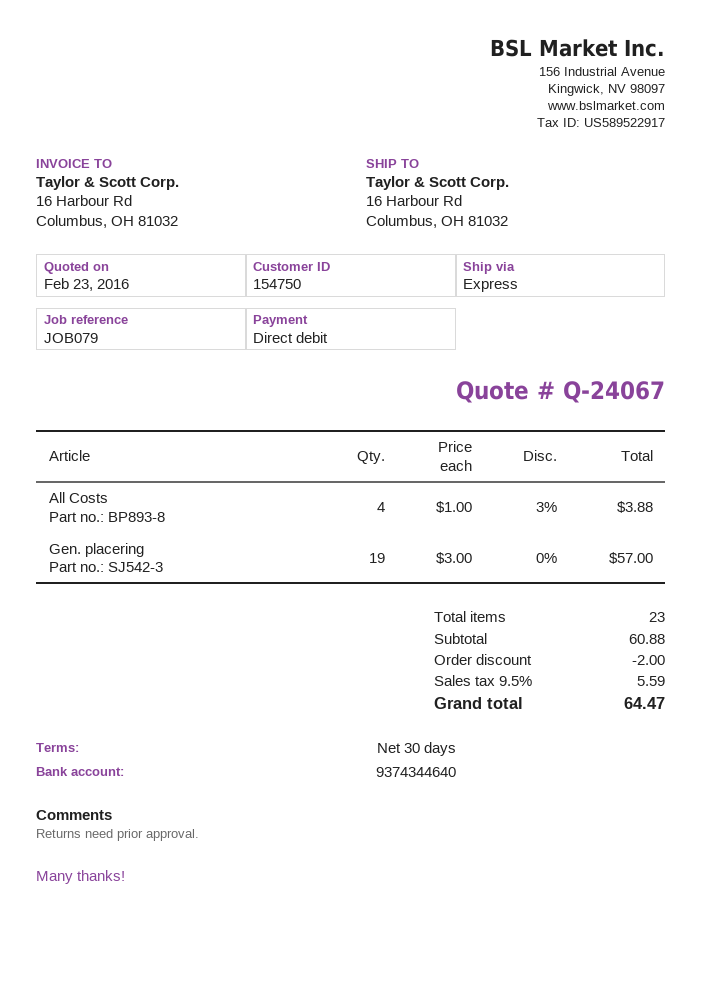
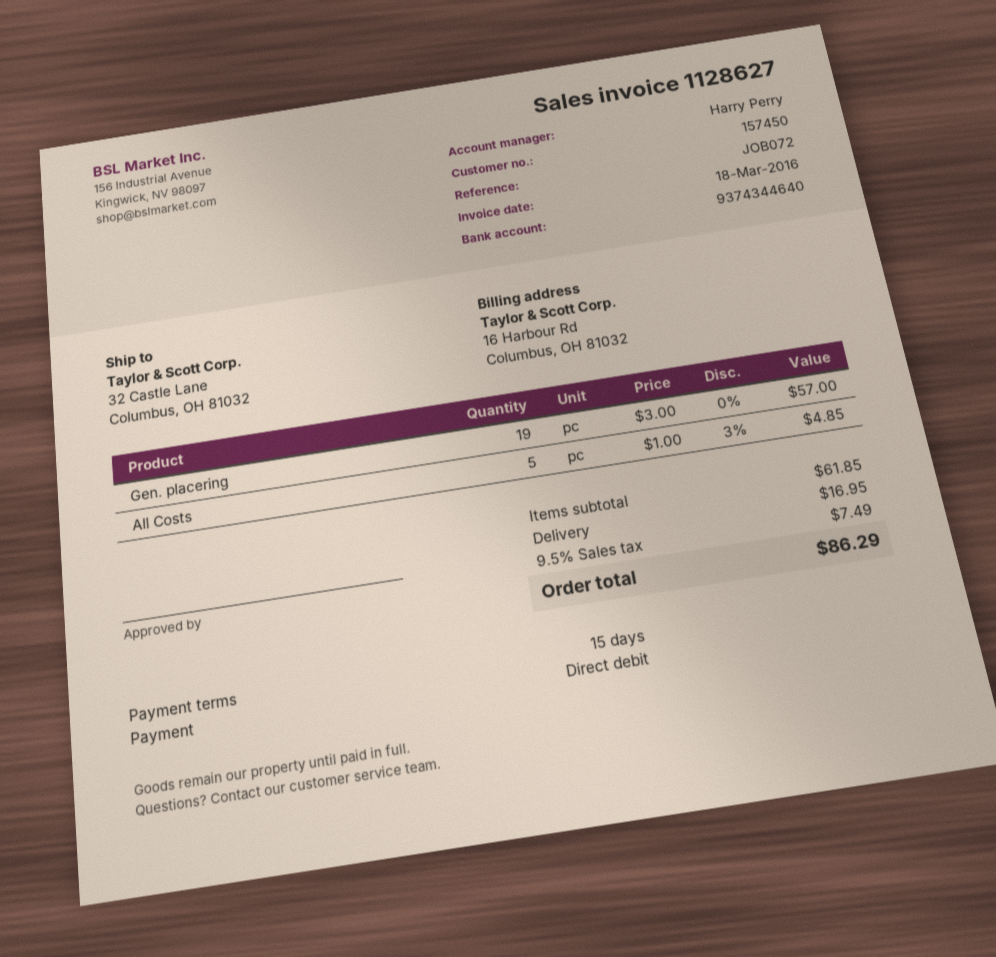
payment terms: 30 days -> 15 days
customer number: 154750 -> 157450
reference: JOB079 -> JOB072
ship to: 16 Harbour Rd, Columbus, OH 81032 -> 32 Castle Lane, Columbus, OH 81032
All Costs: 4 x 1.00 - 3% = 3.88 -> 5 x 1.00 - 3% = 4.85
subtotal: 60.88 -> 61.85
discount: 2.00 -> none
shipping: none -> 16.95
tax: 9.5% = 5.59 -> 9.5% = 7.49
total: 64.47 -> 86.29

